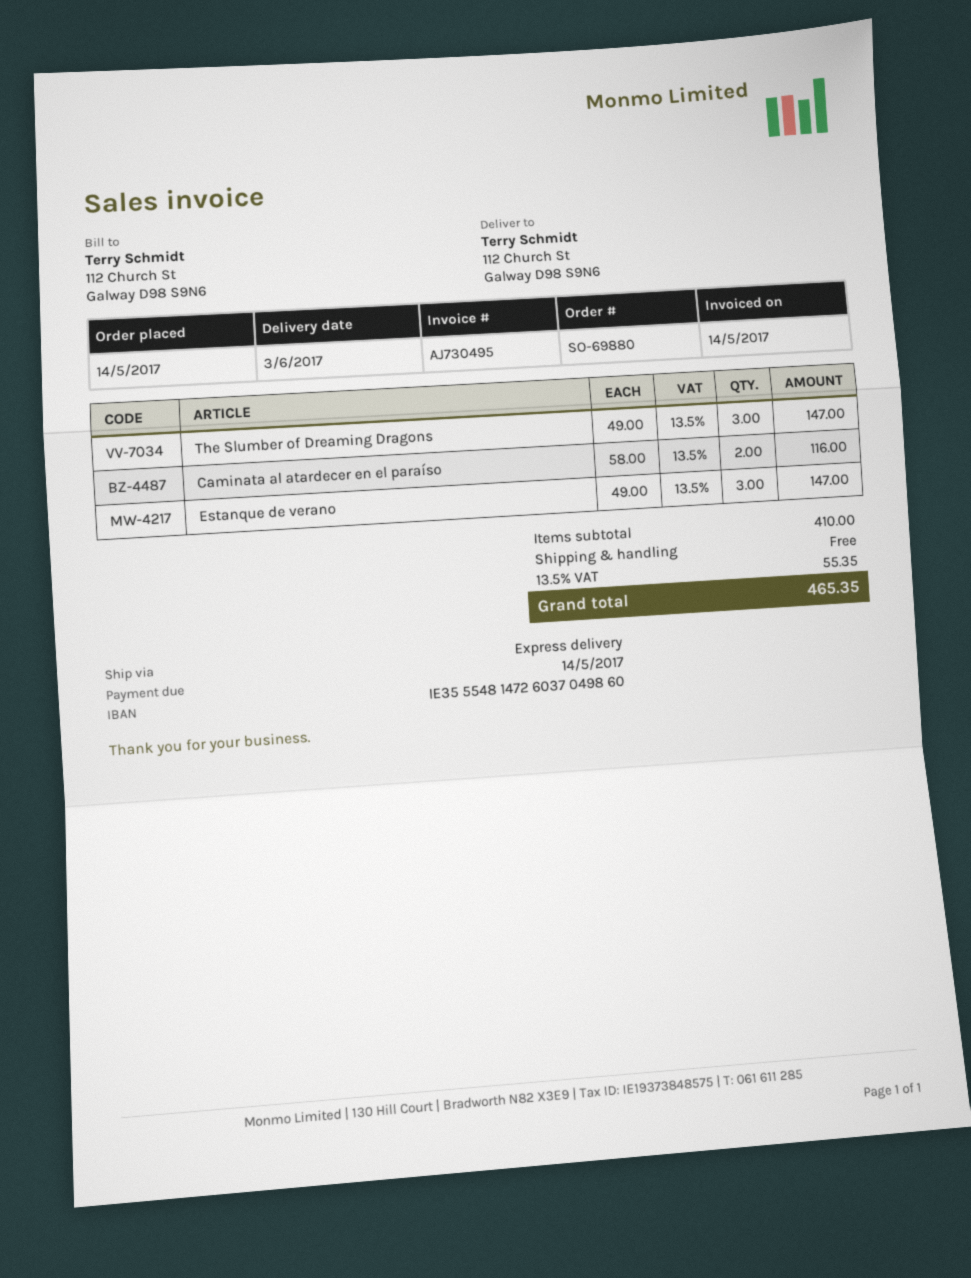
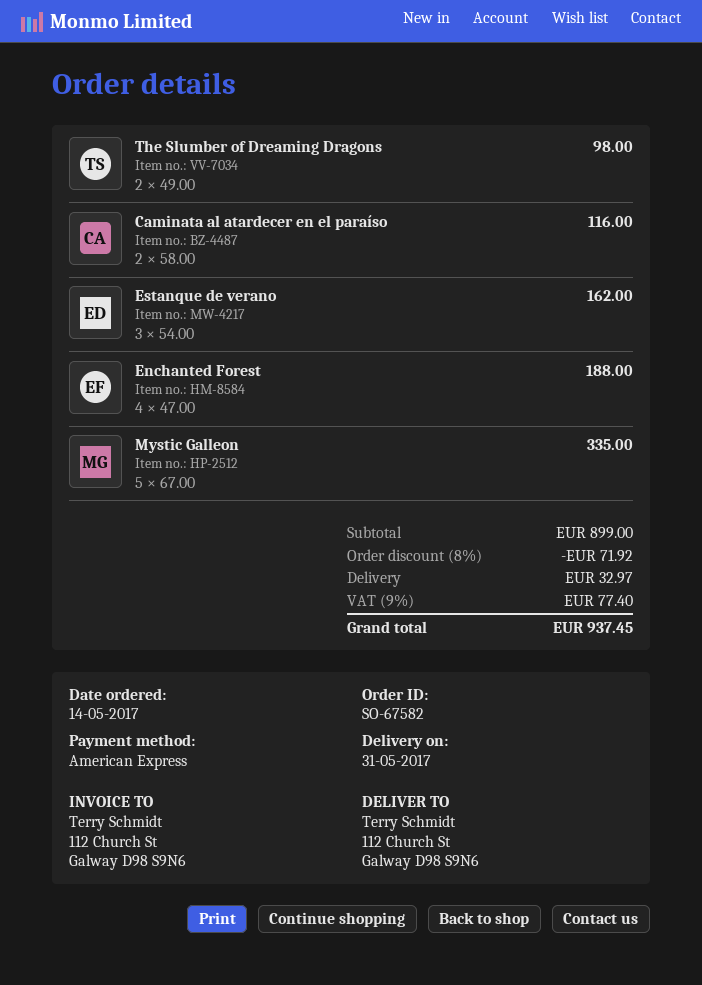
order number: SO-69880 -> SO-67582
delivery date: 2017-06-03 -> 2017-05-31
The Slumber of Dreaming Dragons: 3 x 49.00 = 147.00 -> 2 x 49.00 = 98.00
Estanque de verano: 3 x 49.00 = 147.00 -> 3 x 54.00 = 162.00
Enchanted Forest: none -> 4 x 47.00 = 188.00
Mystic Galleon: none -> 5 x 67.00 = 335.00
subtotal: 410.00 -> 899.00
discount: none -> 8% = 71.92
shipping: 0.00 -> 32.97
tax: 13.5% = 55.35 -> 9% = 77.40
total: 465.35 -> 937.45

